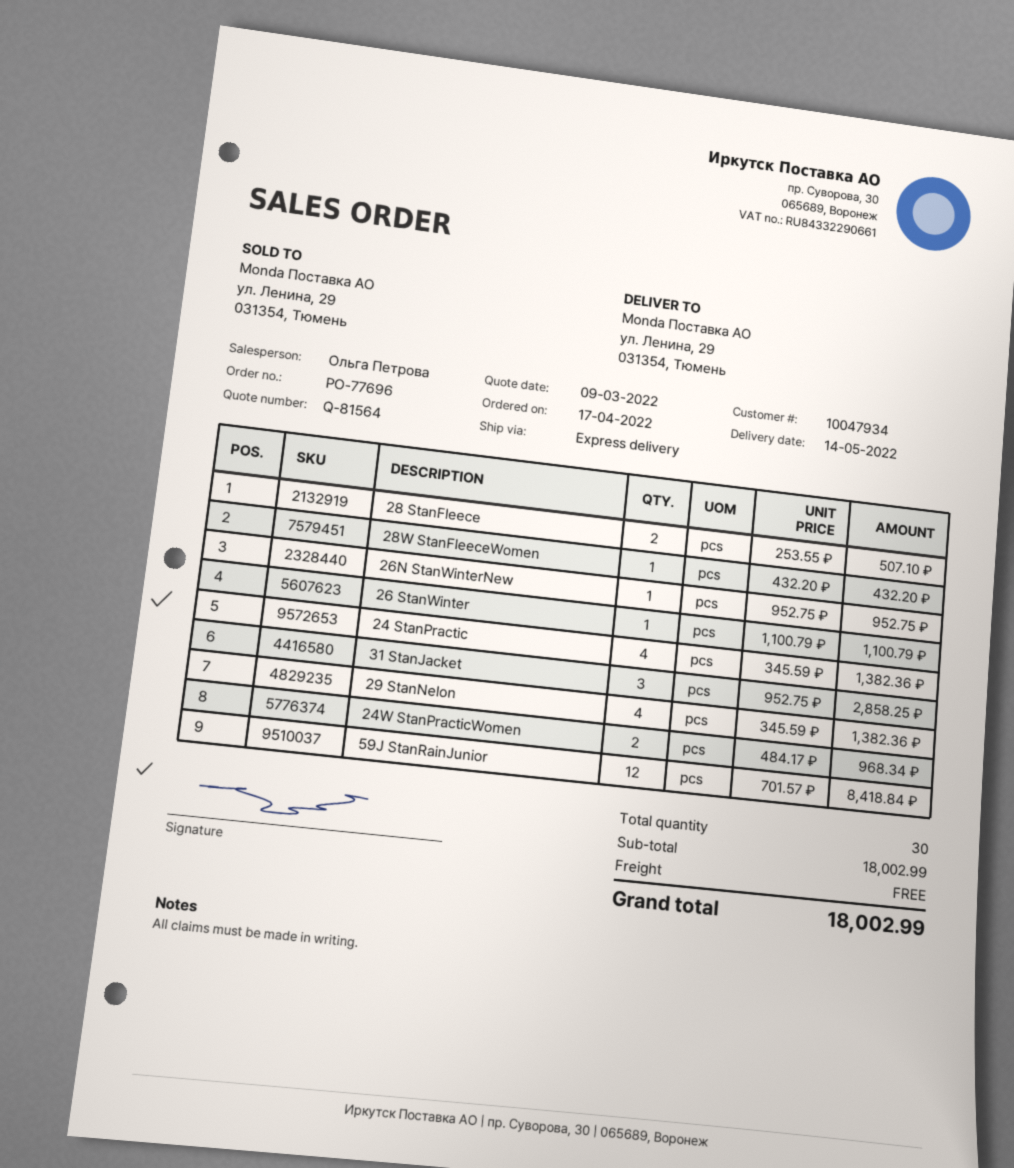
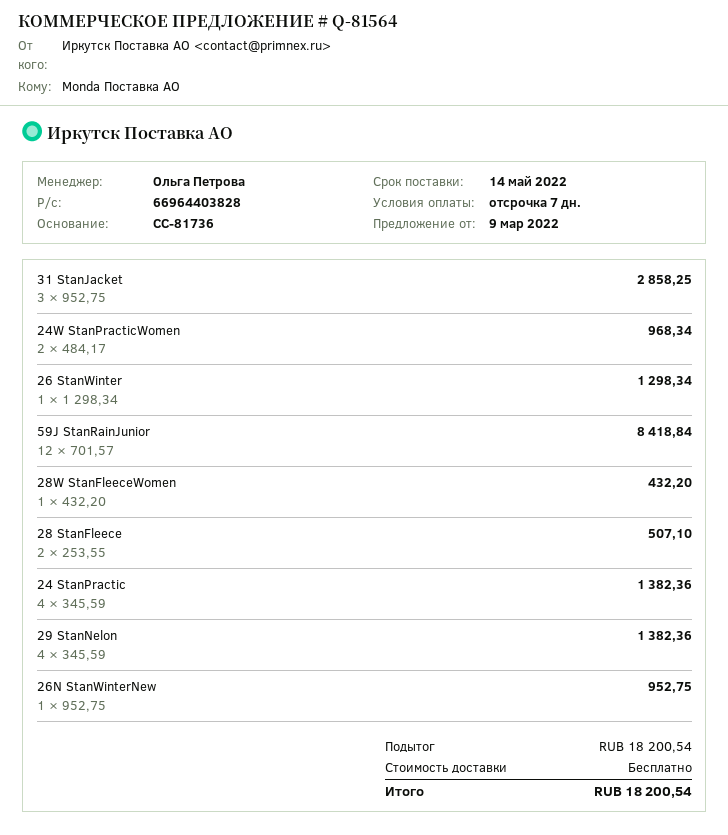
26 StanWinter: 1 x 1100.79 = 1100.79 -> 1 x 1298.34 = 1298.34
subtotal: 18002.99 -> 18200.54
total: 18002.99 -> 18200.54

